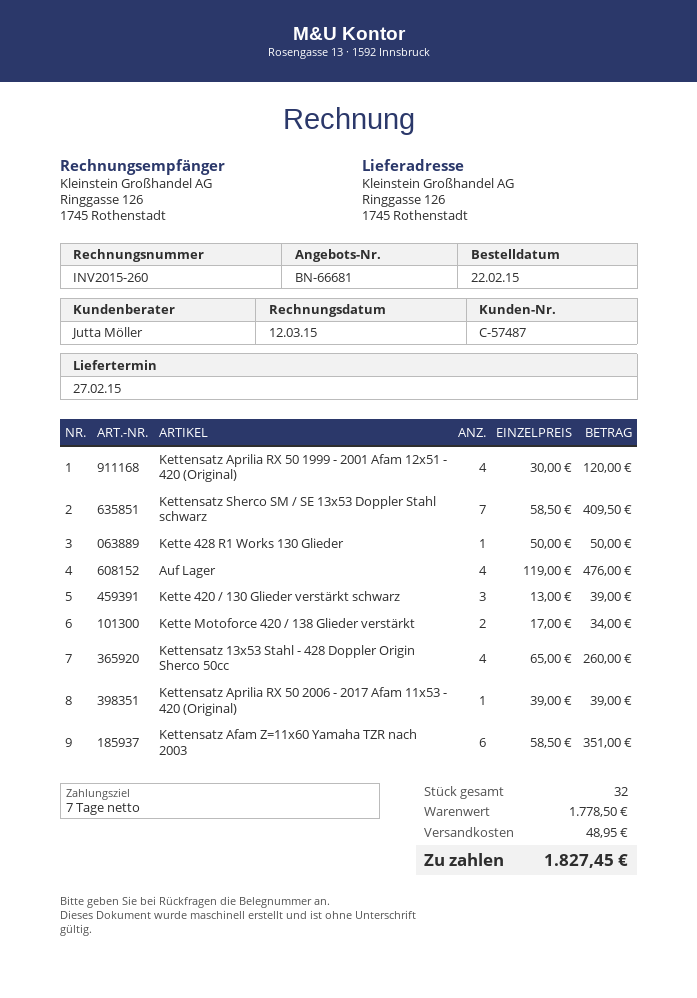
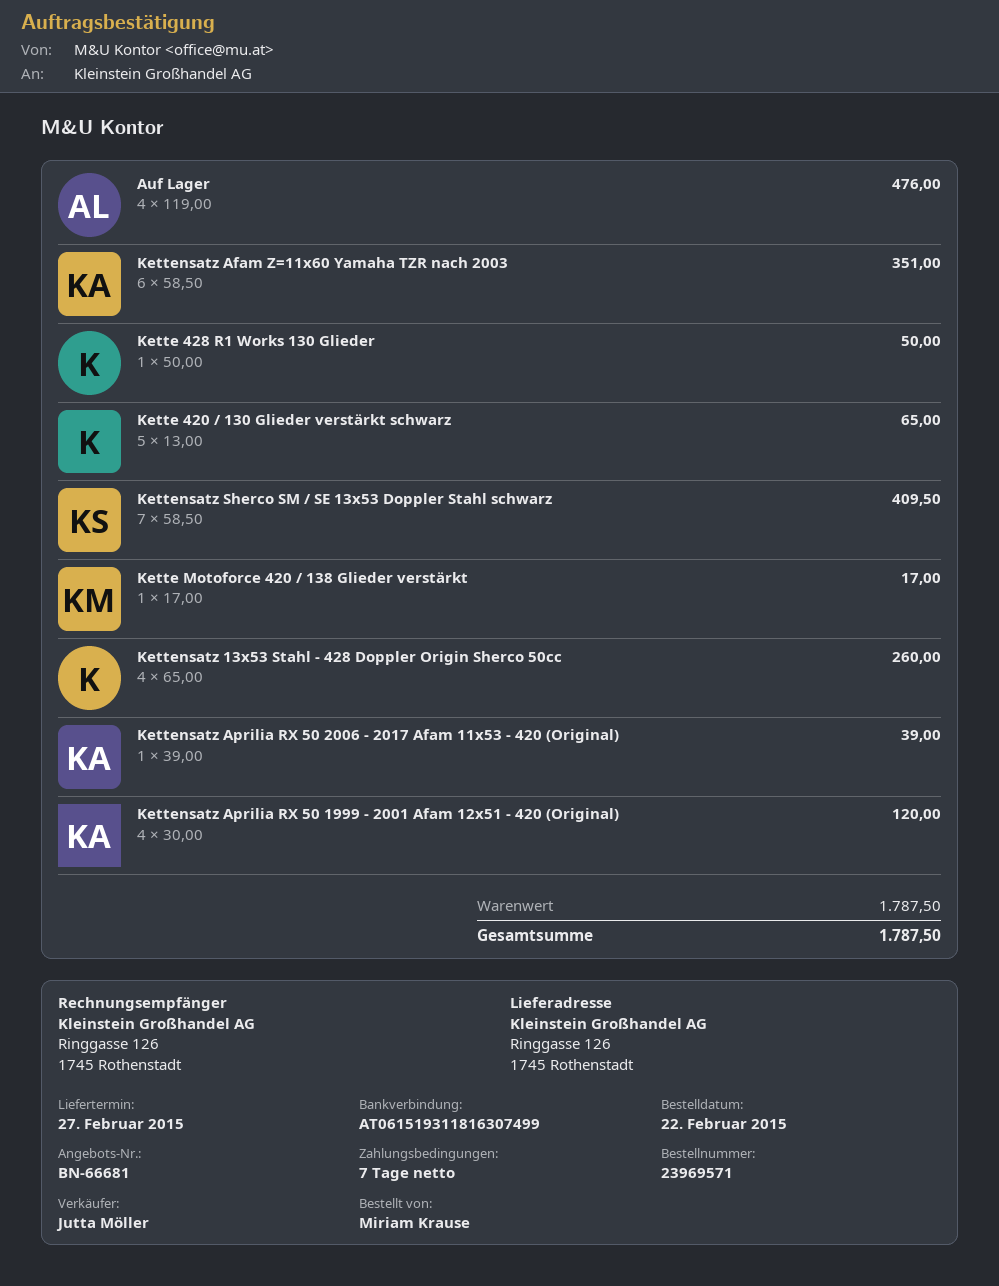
Kette 420 / 130 Glieder verstärkt schwarz: 3 x 13.00 = 39.00 -> 5 x 13.00 = 65.00
Kette Motoforce 420 / 138 Glieder verstärkt: 2 x 17.00 = 34.00 -> 1 x 17.00 = 17.00
subtotal: 1778.50 -> 1787.50
shipping: 48.95 -> none
total: 1827.45 -> 1787.50

